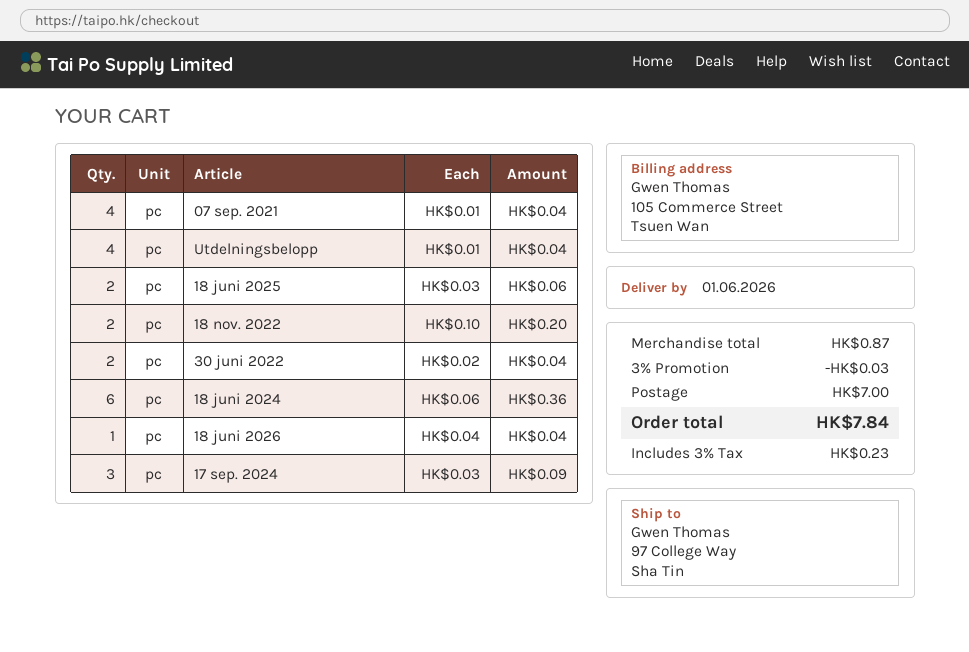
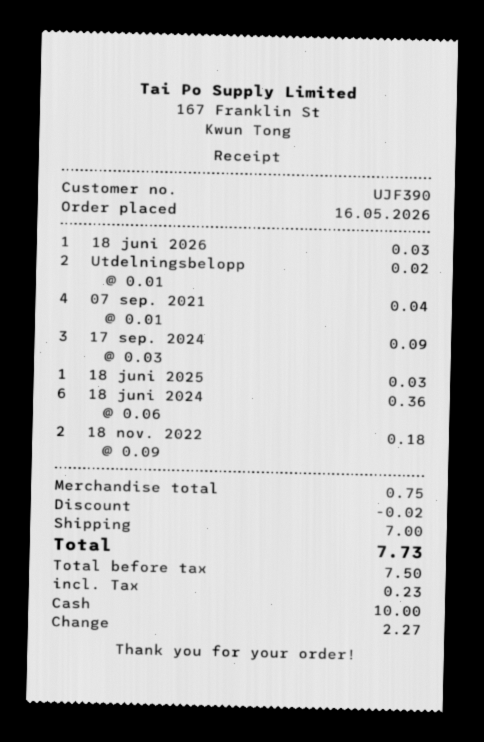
Utdelningsbelopp: 4 x 0.01 = 0.04 -> 2 x 0.01 = 0.02
18 juni 2025: 2 x 0.03 = 0.06 -> 1 x 0.03 = 0.03
18 nov. 2022: 2 x 0.10 = 0.20 -> 2 x 0.09 = 0.18
30 juni 2022: 2 x 0.02 = 0.04 -> none
18 juni 2026: 1 x 0.04 = 0.04 -> 1 x 0.03 = 0.03
subtotal: 0.87 -> 0.75
discount: 0.03 -> 0.02
total: 7.84 -> 7.73

